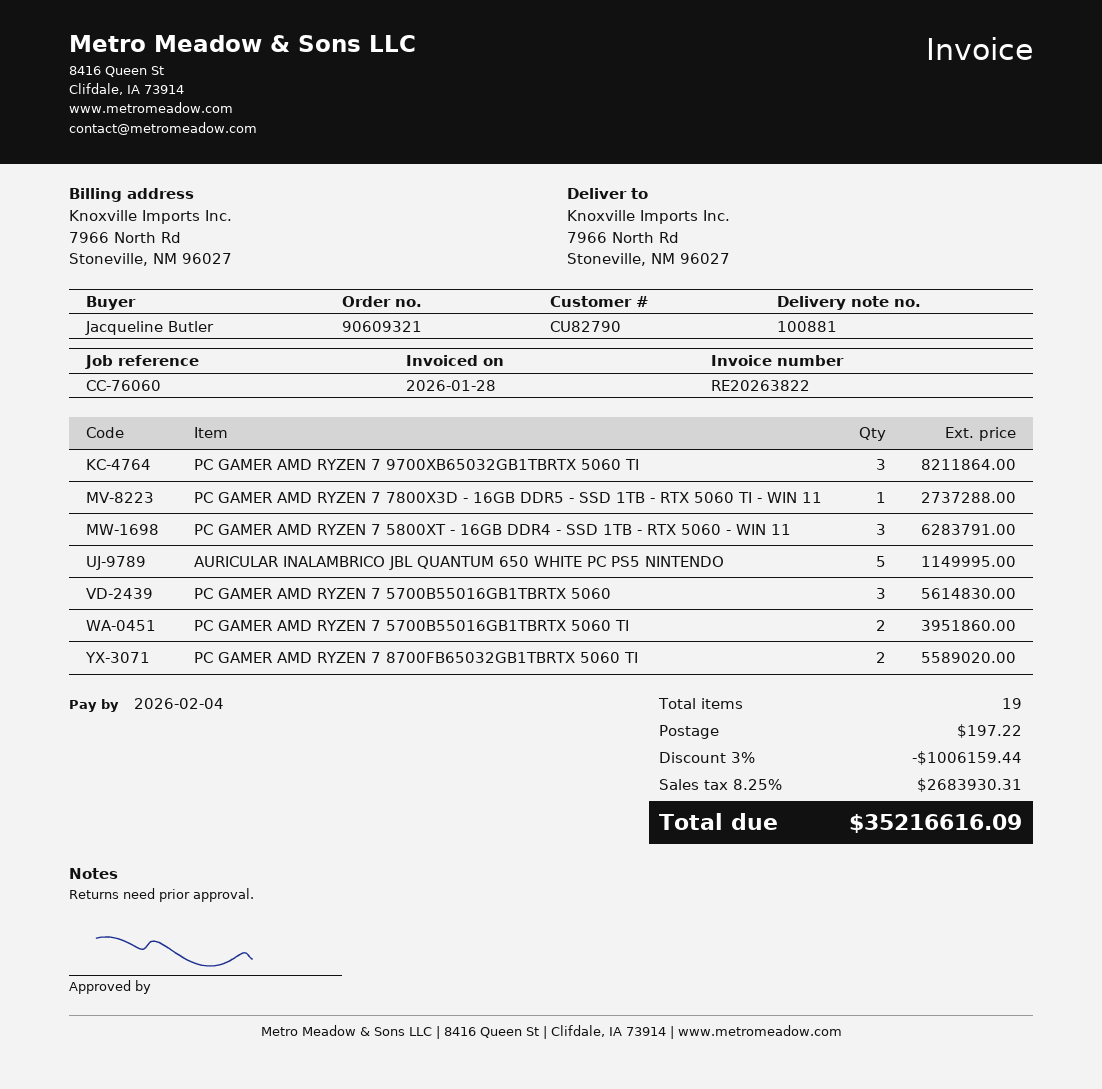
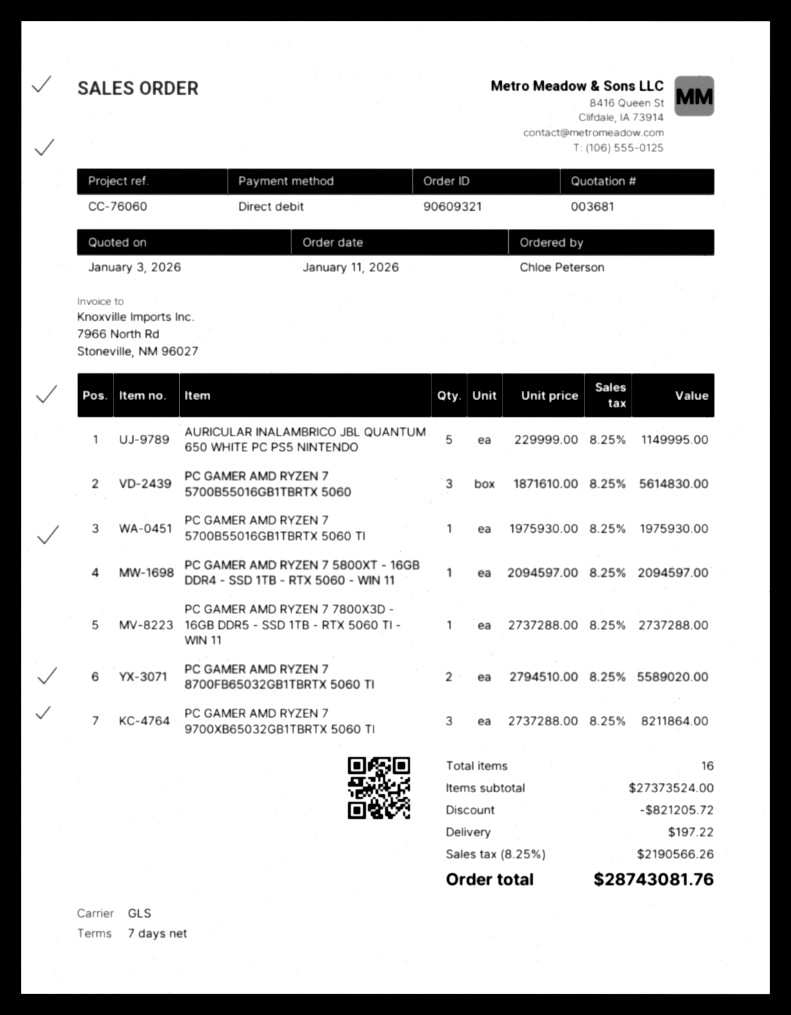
ordered by: Jacqueline Butler -> Chloe Peterson
PC GAMER AMD RYZEN 7 5800XT - 16GB DDR4 - SSD 1TB - RTX 5060 - WIN 11: 3 for 6283791.00 -> 1 for 2094597.00
PC GAMER AMD RYZEN 7 5700B55016GB1TBRTX 5060 TI: 2 for 3951860.00 -> 1 for 1975930.00
total quantity: 19 -> 16
discount: 1006159.44 -> 821205.72
tax: 8.25% = 2683930.31 -> 8.25% = 2190566.26
total: 35216616.09 -> 28743081.76

